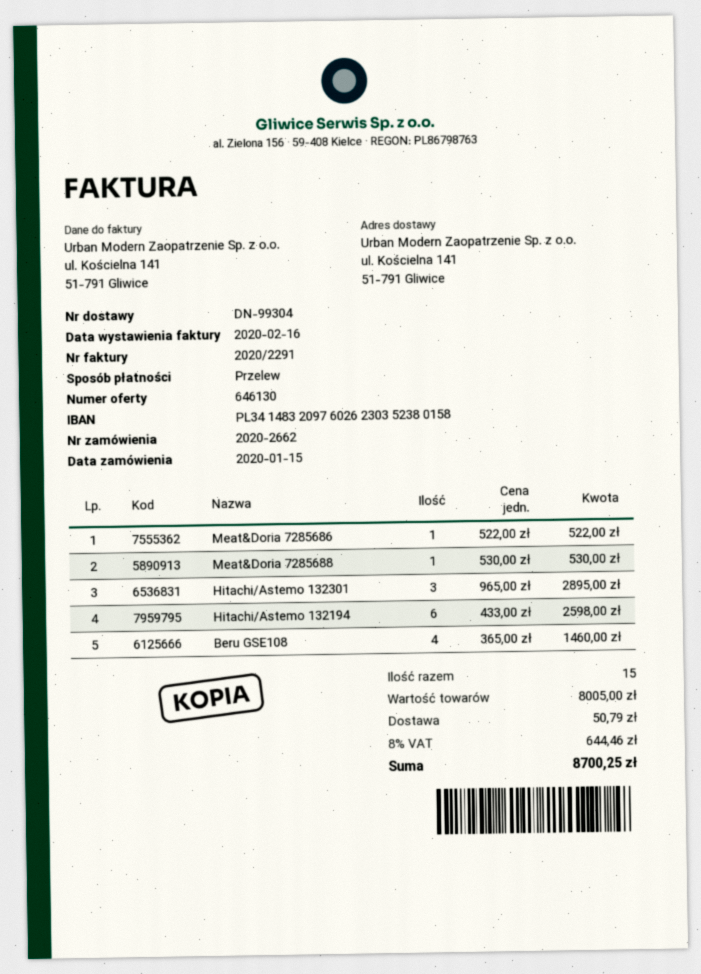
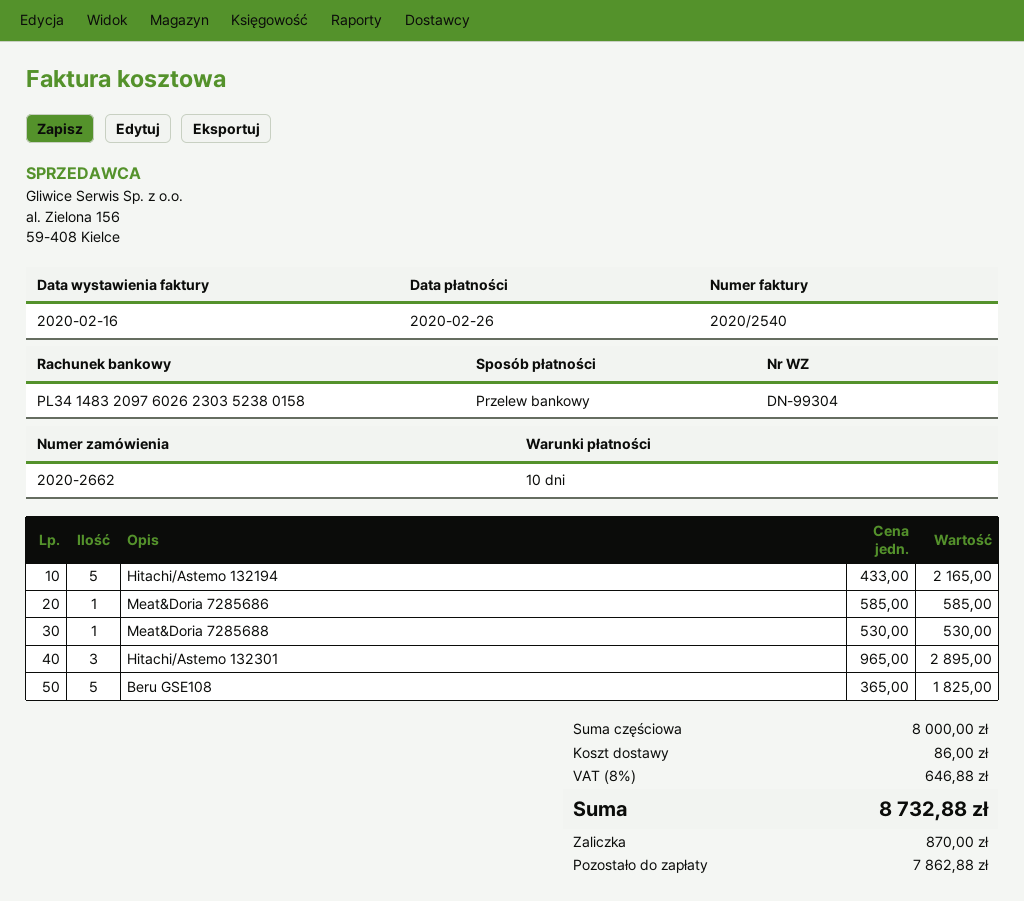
invoice number: 2020/2291 -> 2020/2540
Meat&Doria 7285686: 1 x 522.00 = 522.00 -> 1 x 585.00 = 585.00
Hitachi/Astemo 132194: 6 x 433.00 = 2598.00 -> 5 x 433.00 = 2165.00
Beru GSE108: 4 x 365.00 = 1460.00 -> 5 x 365.00 = 1825.00
subtotal: 8005.00 -> 8000.00
shipping: 50.79 -> 86.00
tax: 8% = 644.46 -> 8% = 646.88
total: 8700.25 -> 8732.88

